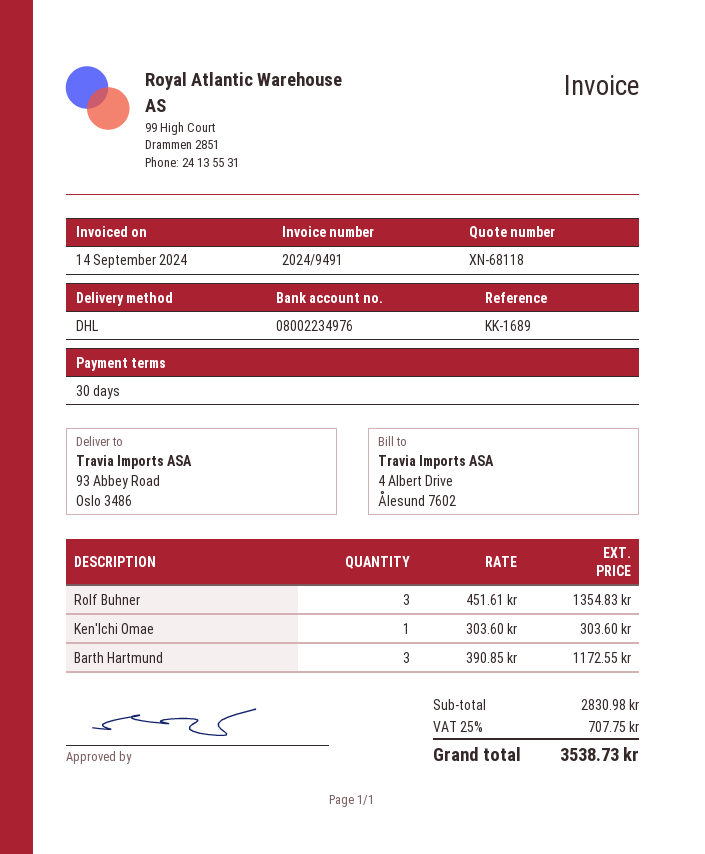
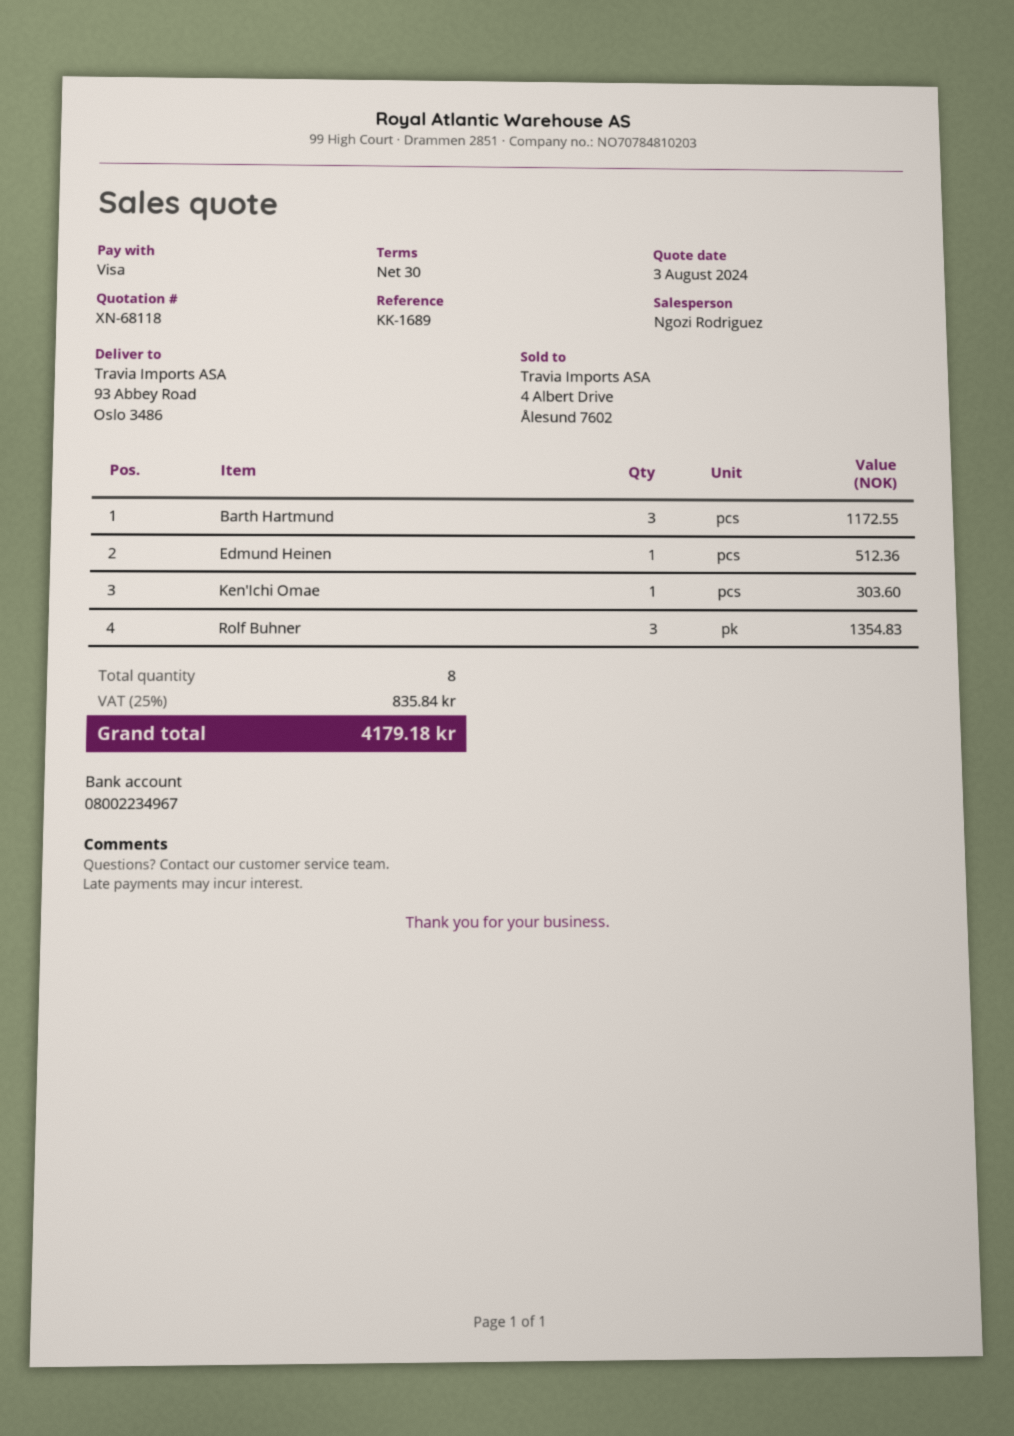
bank account: 08002234976 -> 08002234967
Edmund Heinen: none -> 1 for 512.36
tax: 25% = 707.75 -> 25% = 835.84
total: 3538.73 -> 4179.18

